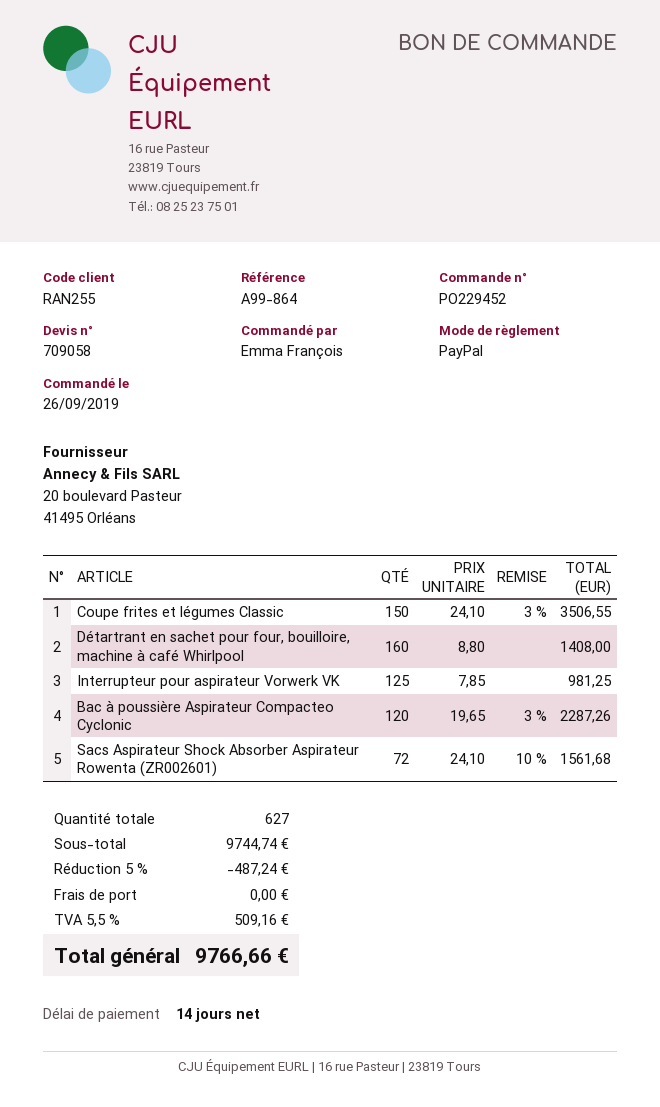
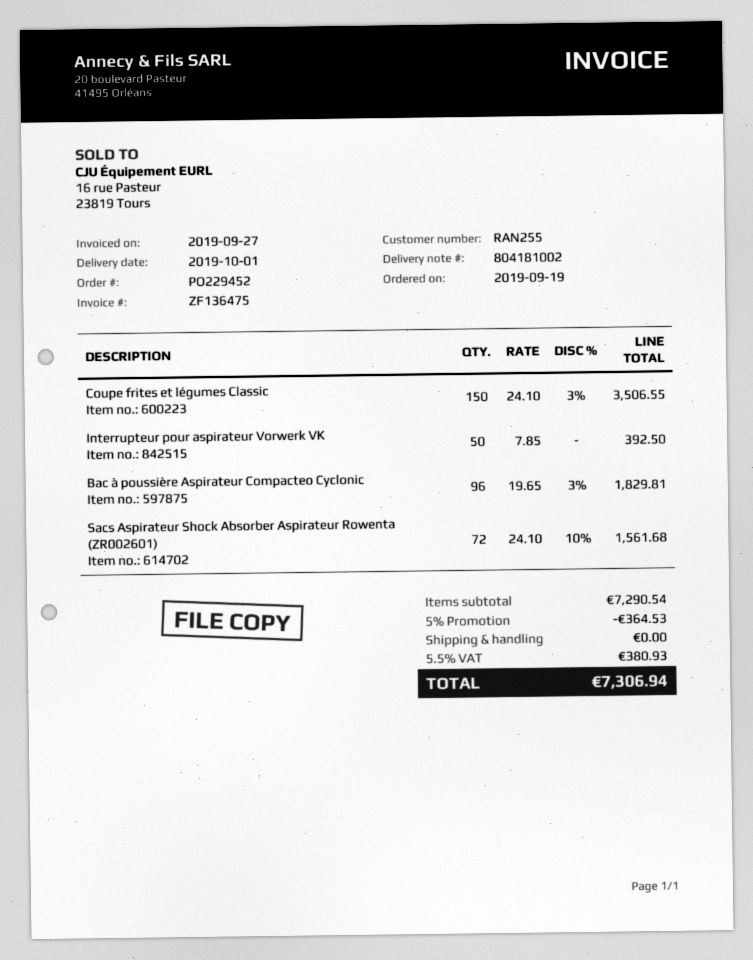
order date: 2019-09-26 -> 2019-09-19
Détartrant en sachet pour four, bouilloire, machine à café Whirlpool: 160 x 8.80 = 1408.00 -> none
Interrupteur pour aspirateur Vorwerk VK: 125 x 7.85 = 981.25 -> 50 x 7.85 = 392.50
Bac à poussière Aspirateur Compacteo Cyclonic: 120 x 19.65 - 3% = 2287.26 -> 96 x 19.65 - 3% = 1829.81
subtotal: 9744.74 -> 7290.54
discount: 5% = 487.24 -> 5% = 364.53
tax: 5.5% = 509.16 -> 5.5% = 380.93
total: 9766.66 -> 7306.94

